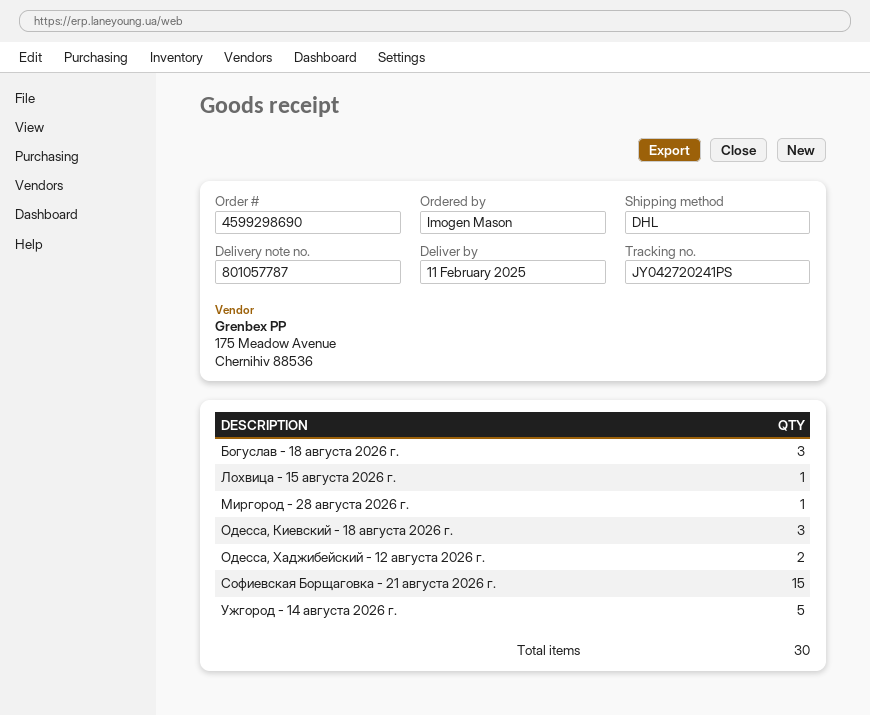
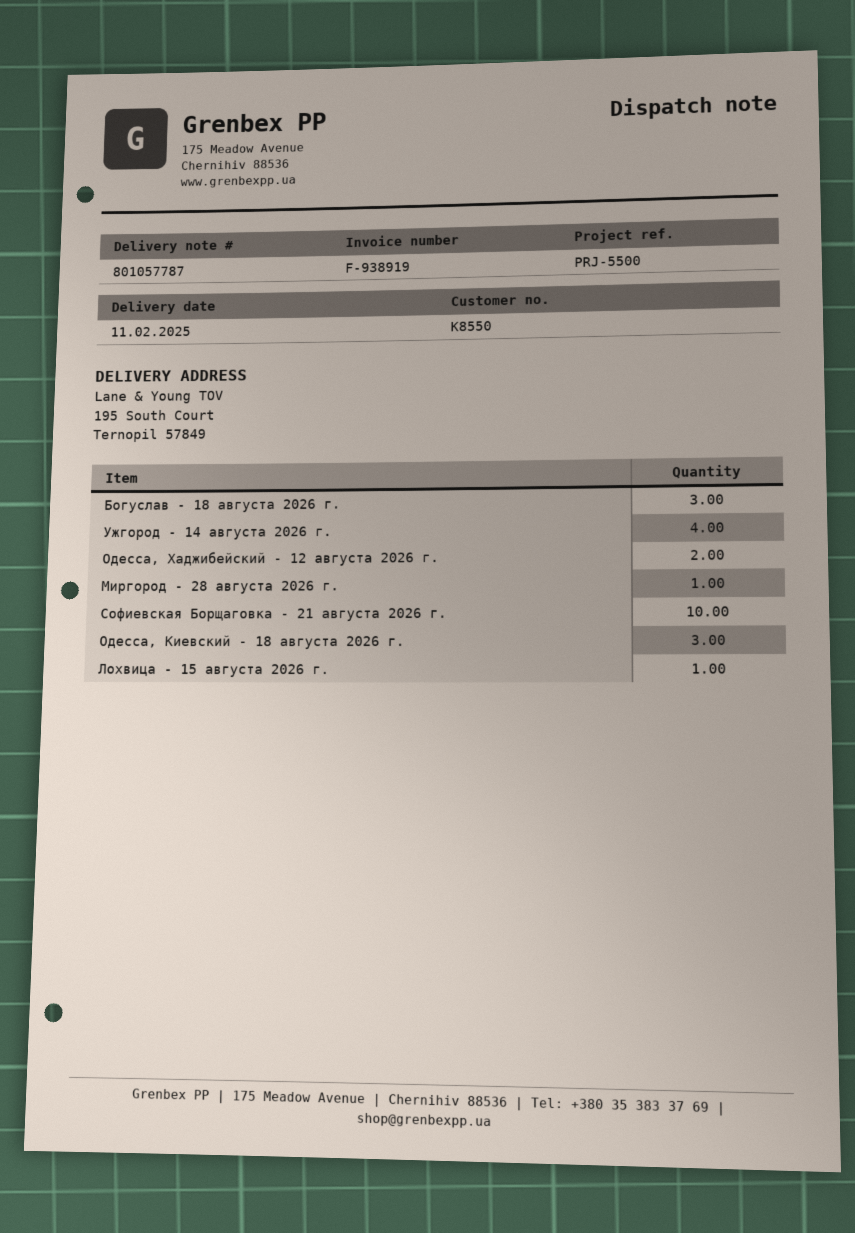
Софиевская Борщаговка - 21 августа 2026 г.: 15 -> 10
Ужгород - 14 августа 2026 г.: 5 -> 4

